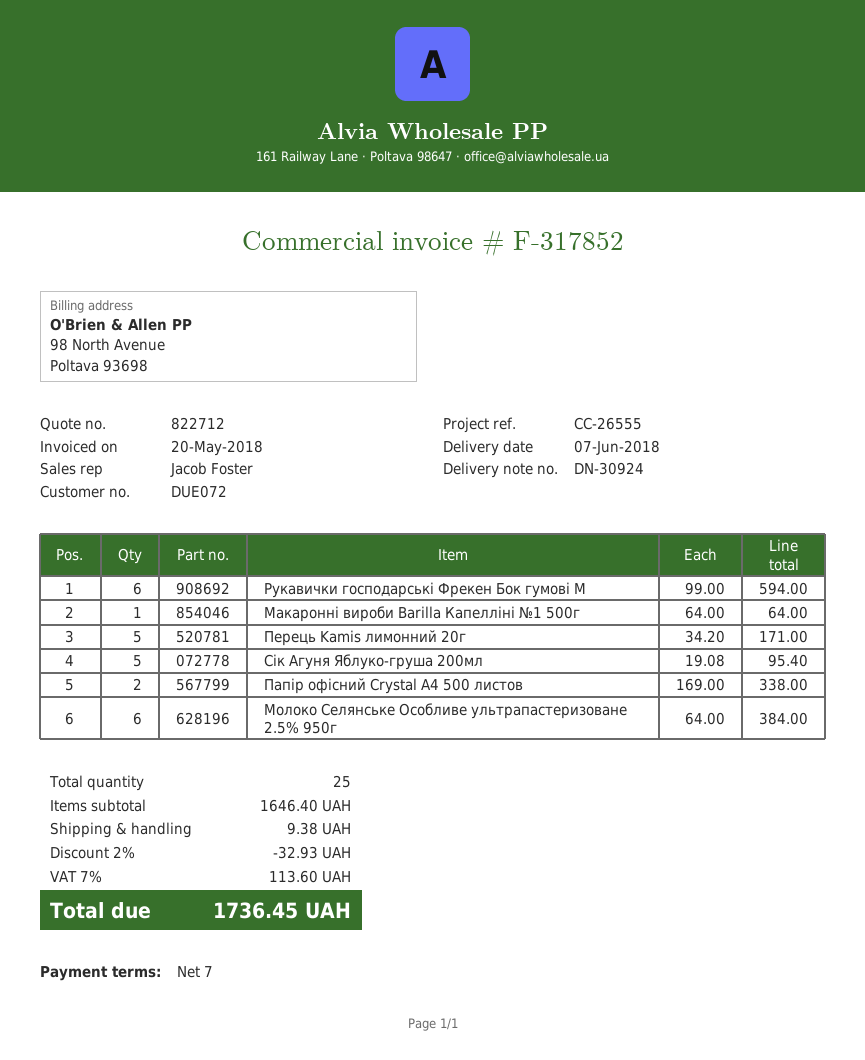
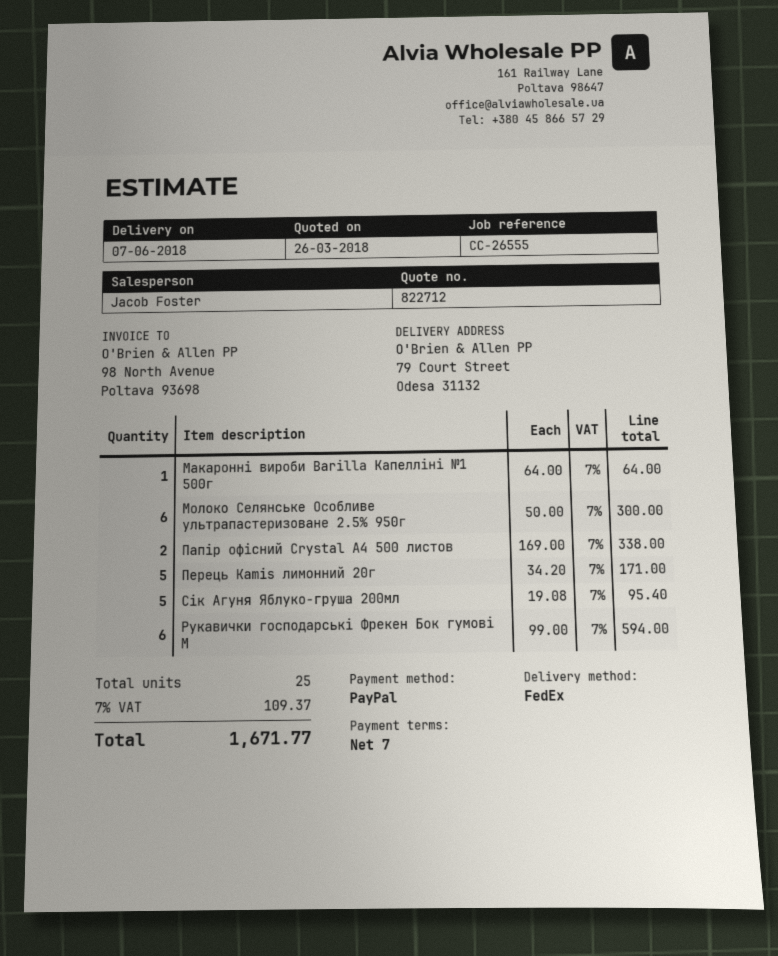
Молоко Селянське Особливе ультрапастеризоване 2.5% 950г: 6 x 64.00 = 384.00 -> 6 x 50.00 = 300.00
discount: 2% = 32.93 -> none
shipping: 9.38 -> none
tax: 7% = 113.60 -> 7% = 109.37
total: 1736.45 -> 1671.77

